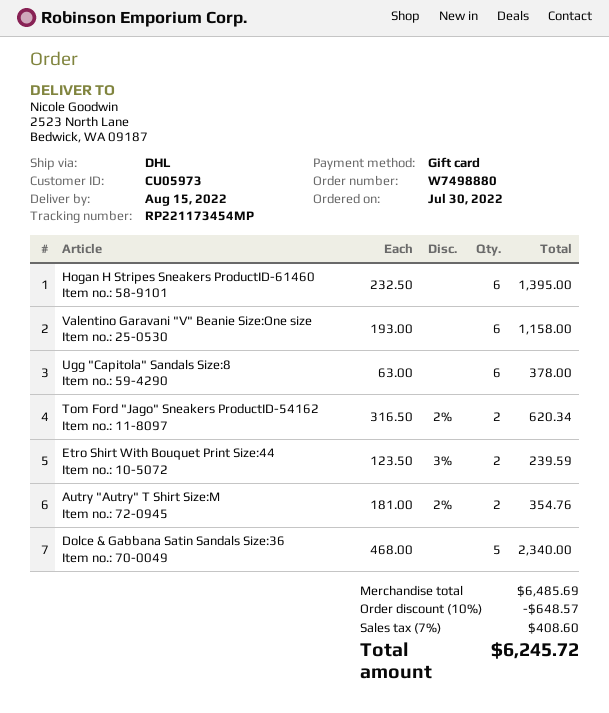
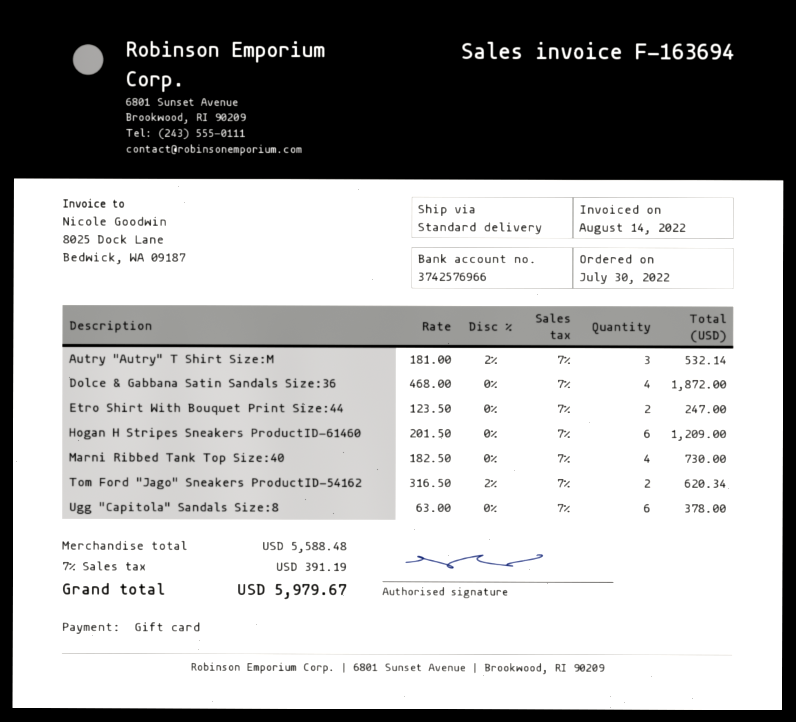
shipping method: DHL -> standard
Hogan H Stripes Sneakers ProductID-61460: 6 x 232.50 = 1395.00 -> 6 x 201.50 = 1209.00
Valentino Garavani "V" Beanie Size:One size: 6 x 193.00 = 1158.00 -> none
Etro Shirt With Bouquet Print Size:44: 2 x 123.50 - 3% = 239.59 -> 2 x 123.50 = 247.00
Autry "Autry" T Shirt Size:M: 2 x 181.00 - 2% = 354.76 -> 3 x 181.00 - 2% = 532.14
Dolce & Gabbana Satin Sandals Size:36: 5 x 468.00 = 2340.00 -> 4 x 468.00 = 1872.00
Marni Ribbed Tank Top Size:40: none -> 4 x 182.50 = 730.00
subtotal: 6485.69 -> 5588.48
discount: 10% = 648.57 -> none
tax: 7% = 408.60 -> 7% = 391.19
total: 6245.72 -> 5979.67

